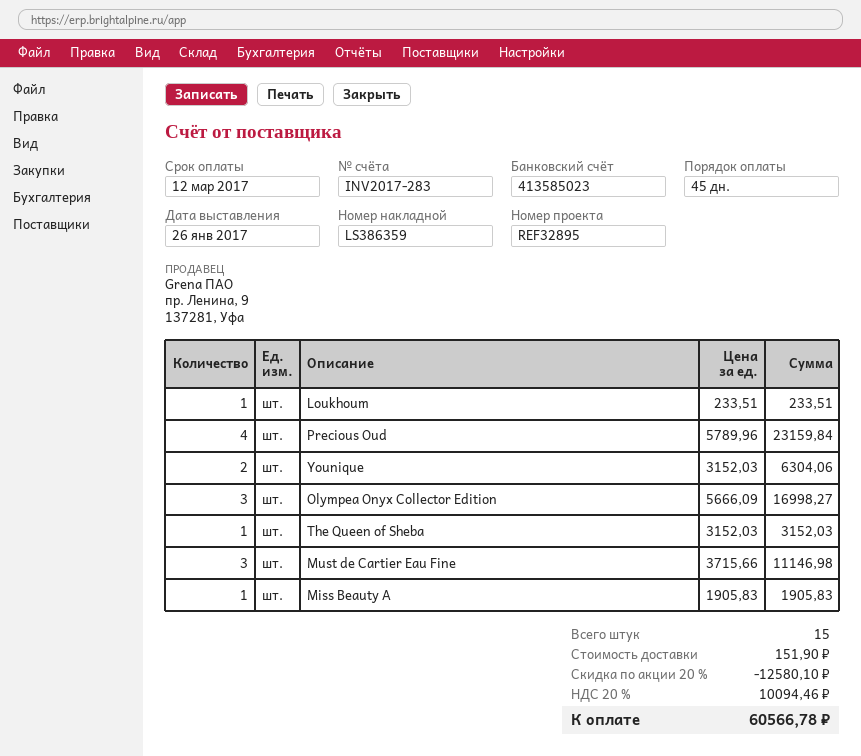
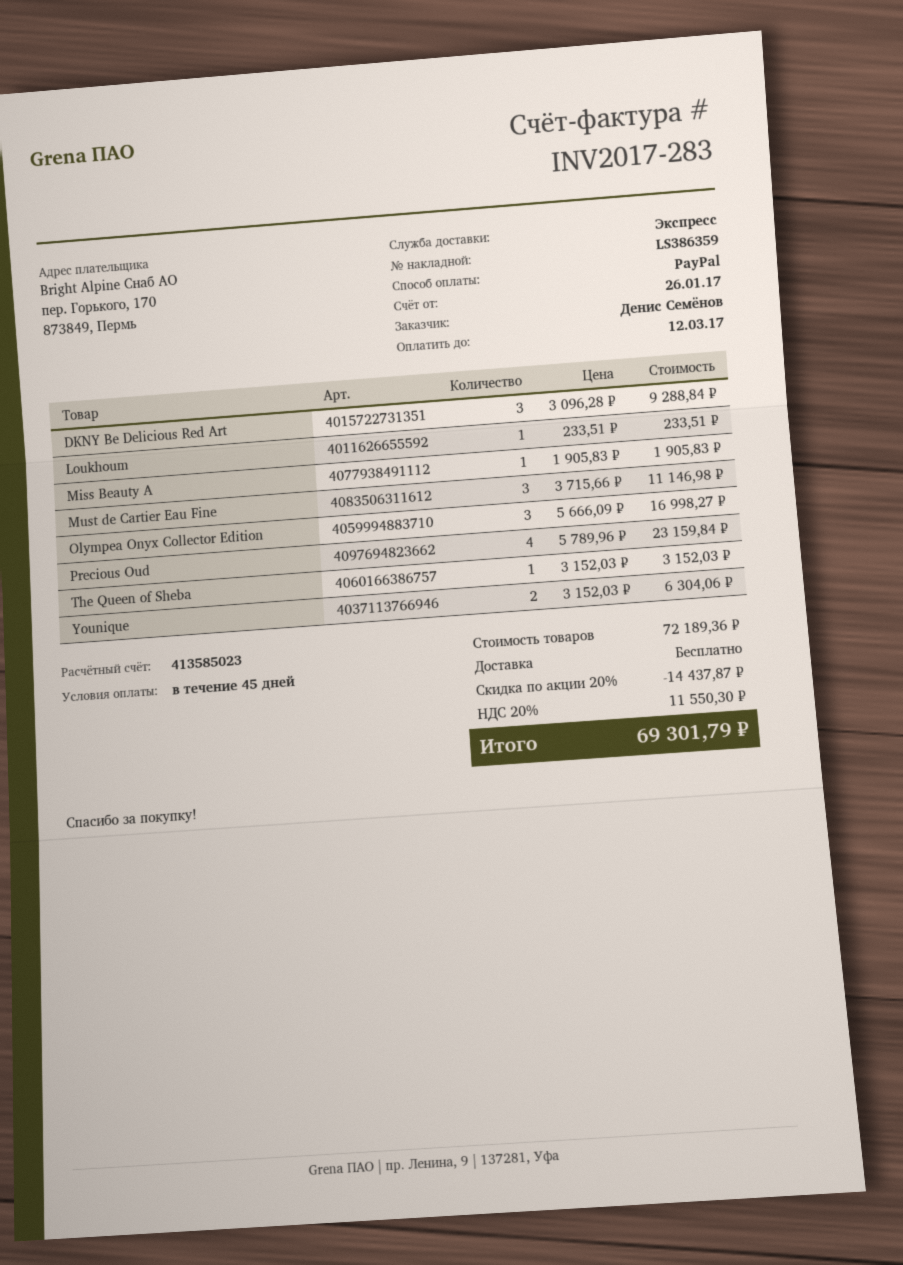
DKNY Be Delicious Red Art: none -> 3 x 3096.28 = 9288.84
discount: 20% = 12580.10 -> 20% = 14437.87
shipping: 151.90 -> 0.00
tax: 20% = 10094.46 -> 20% = 11550.30
total: 60566.78 -> 69301.79

